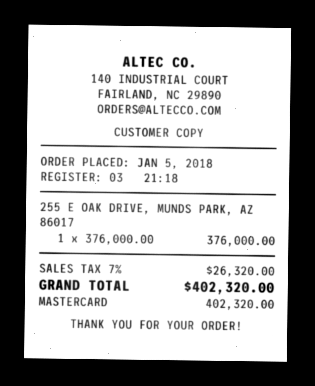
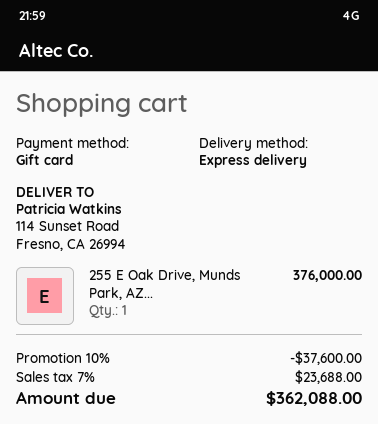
payment method: Mastercard -> gift card
discount: none -> 10% = 37600.00
tax: 7% = 26320.00 -> 7% = 23688.00
total: 402320.00 -> 362088.00

